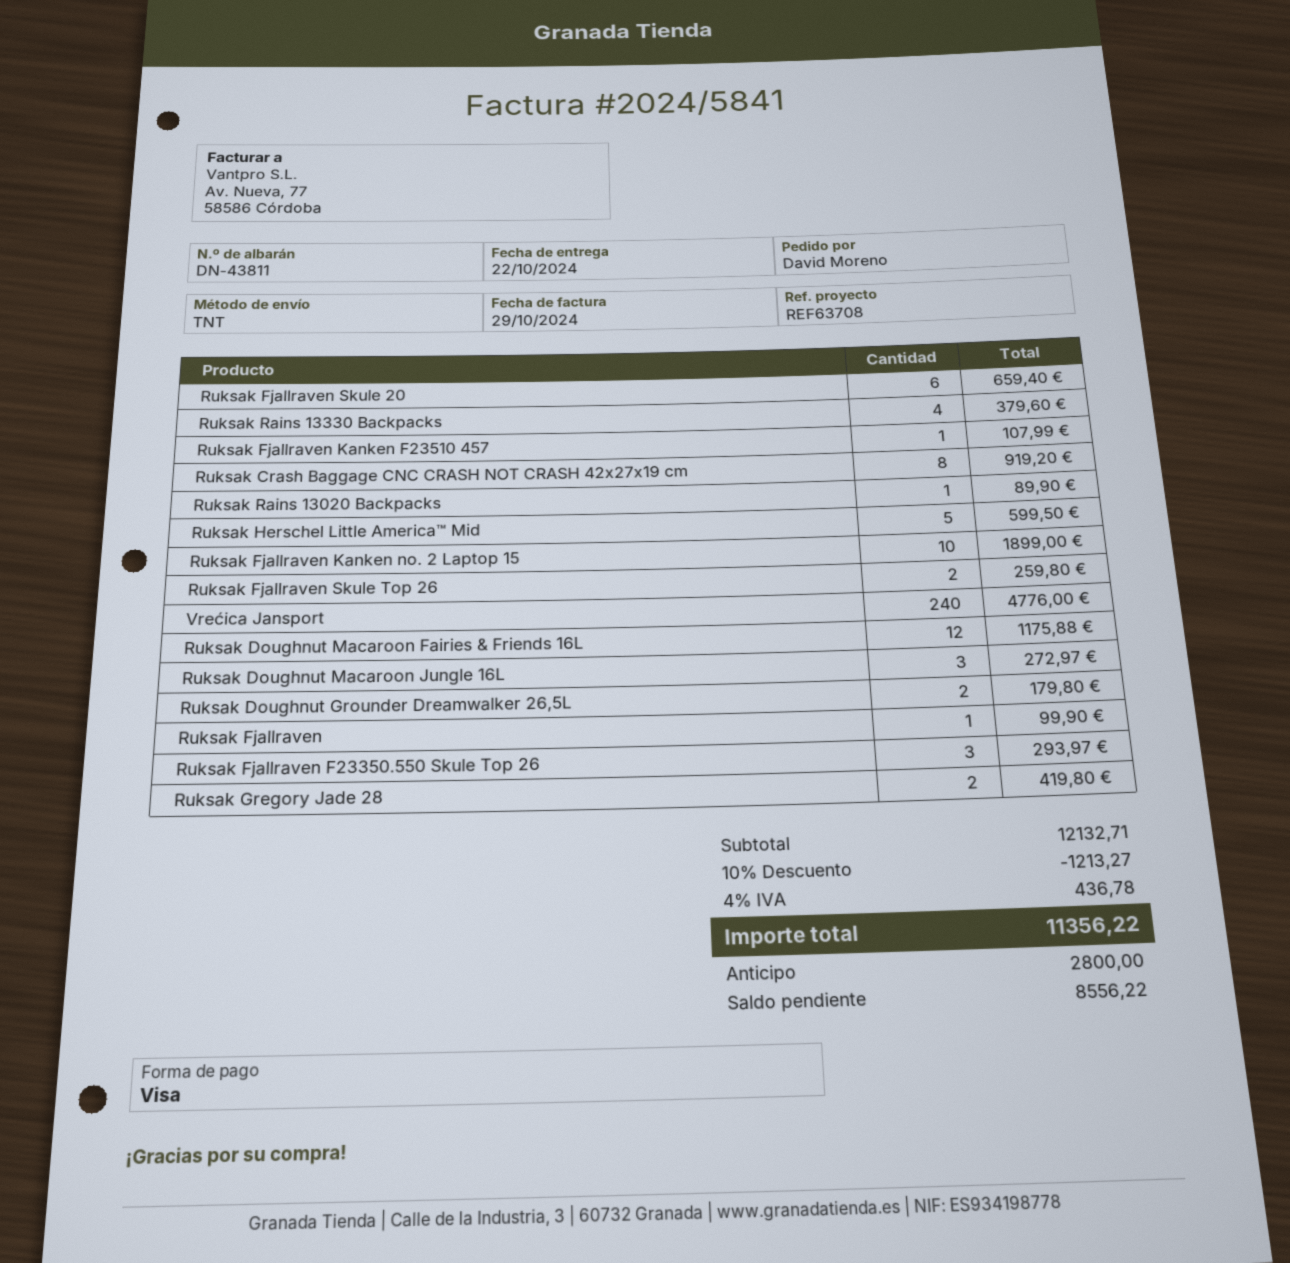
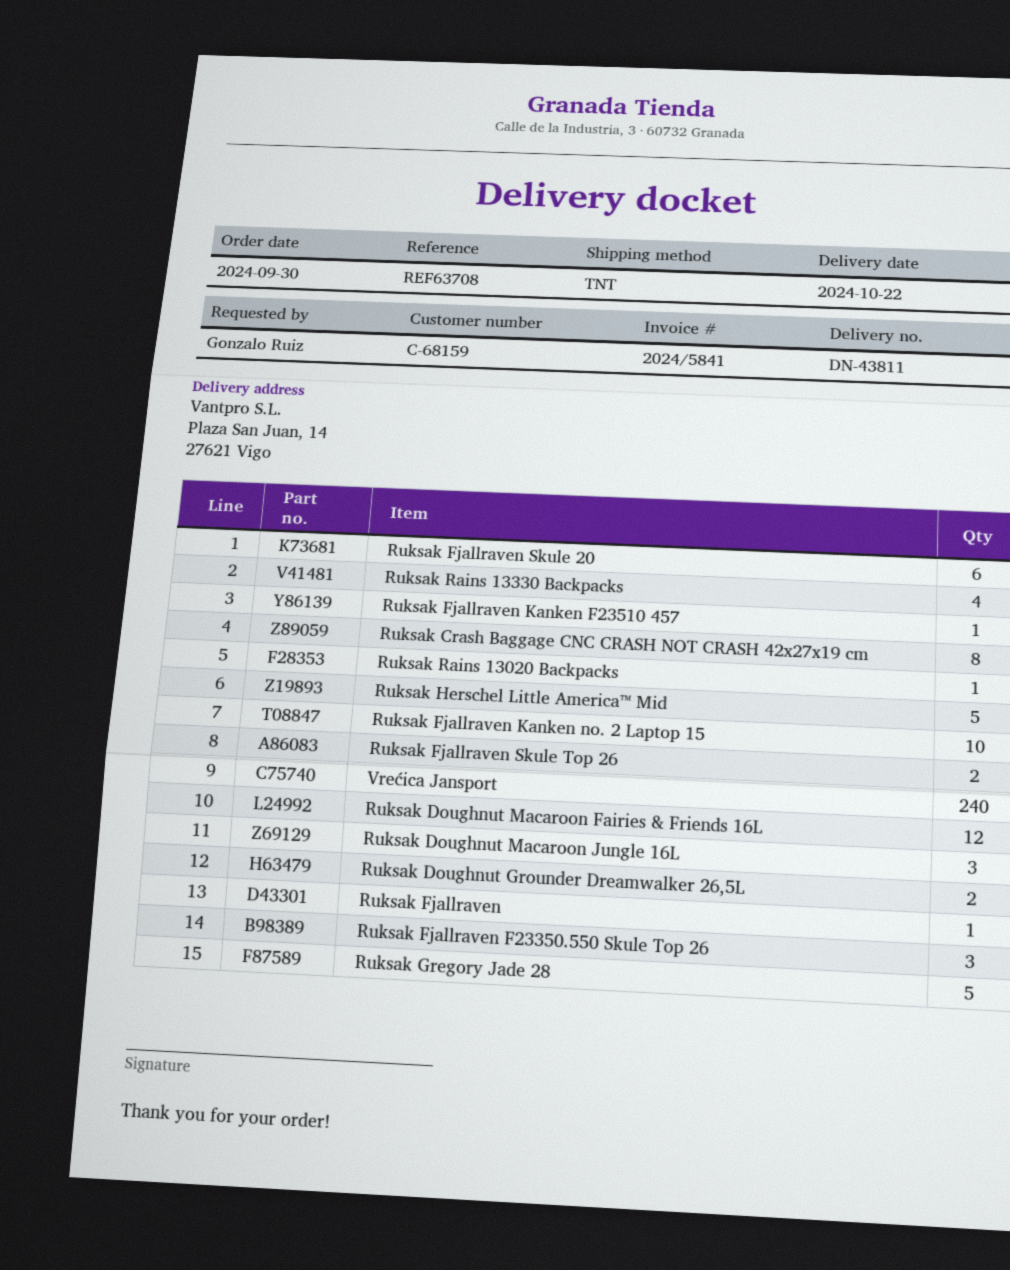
ordered by: David Moreno -> Gonzalo Ruiz
Ruksak Gregory Jade 28: 2 -> 5

